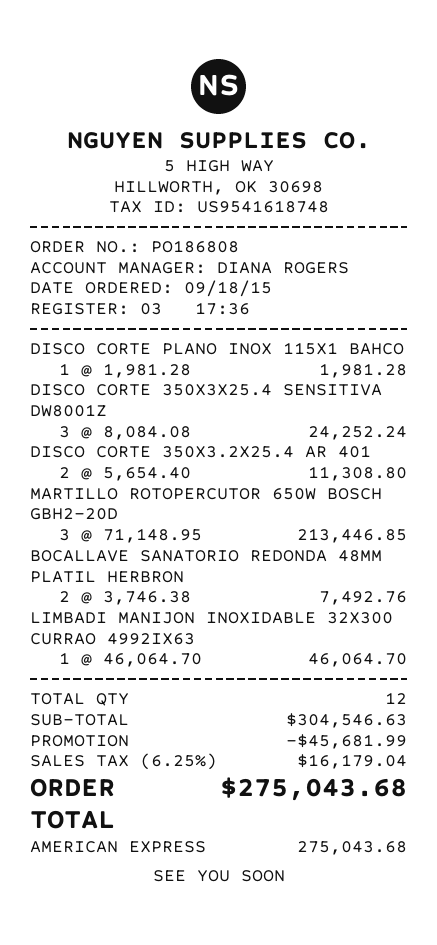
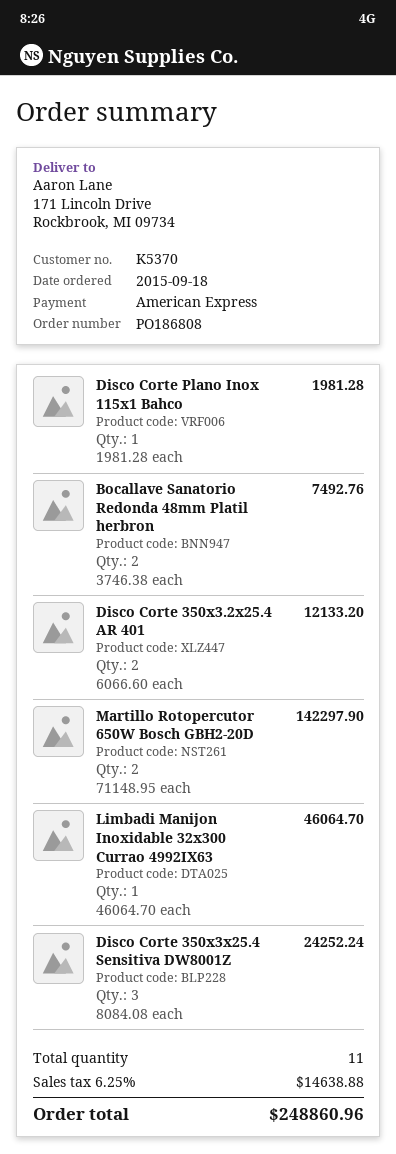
DISCO CORTE 350X3.2X25.4 AR 401: 2 x 5654.40 = 11308.80 -> 2 x 6066.60 = 12133.20
MARTILLO ROTOPERCUTOR 650W BOSCH GBH2-20D: 3 x 71148.95 = 213446.85 -> 2 x 71148.95 = 142297.90
total quantity: 12 -> 11
discount: 45681.99 -> none
tax: 6.25% = 16179.04 -> 6.25% = 14638.88
total: 275043.68 -> 248860.96

